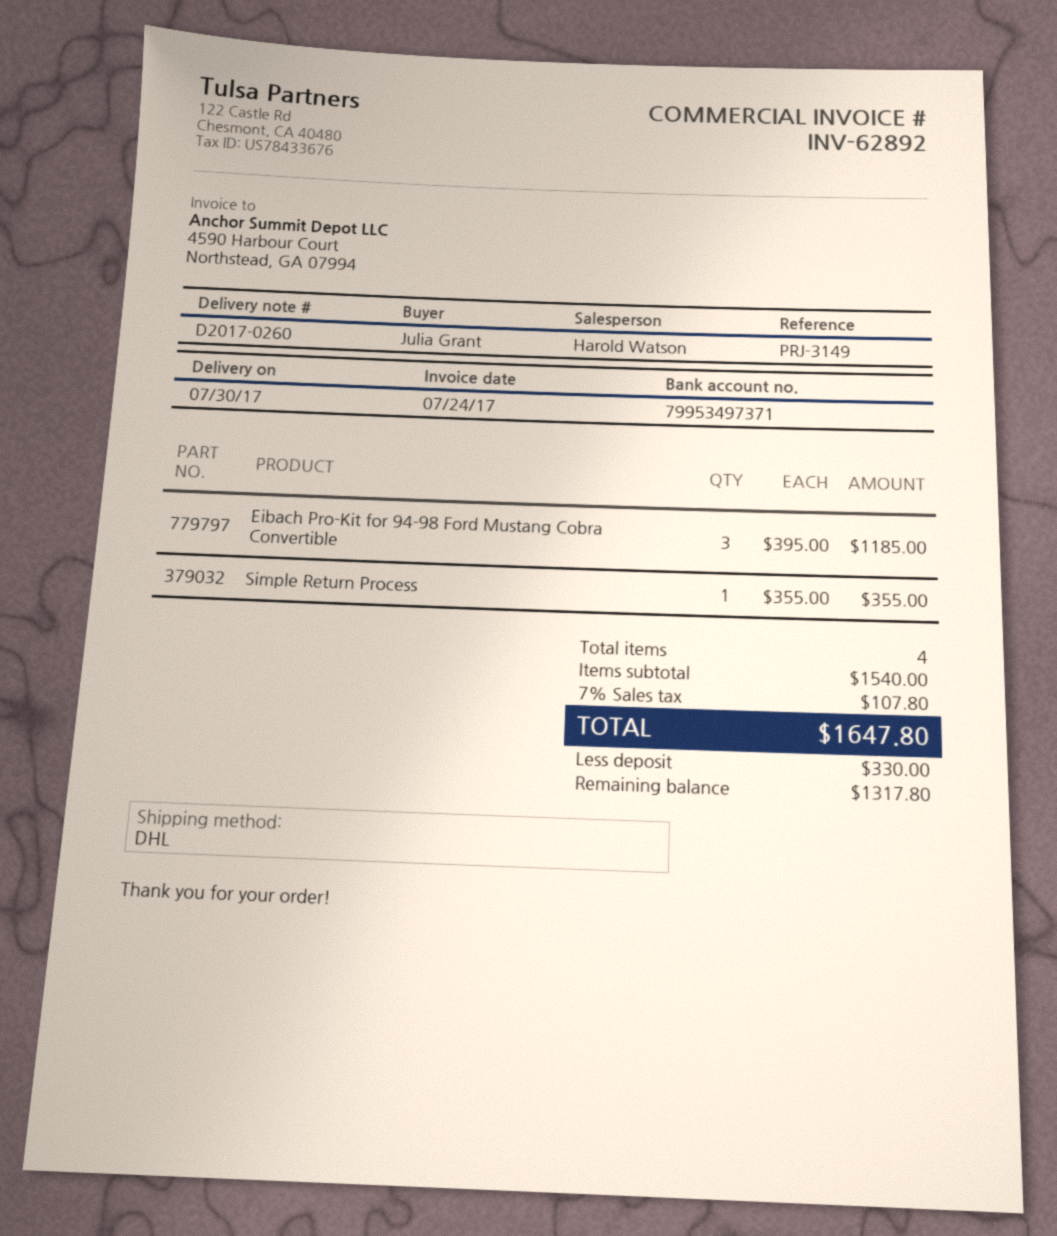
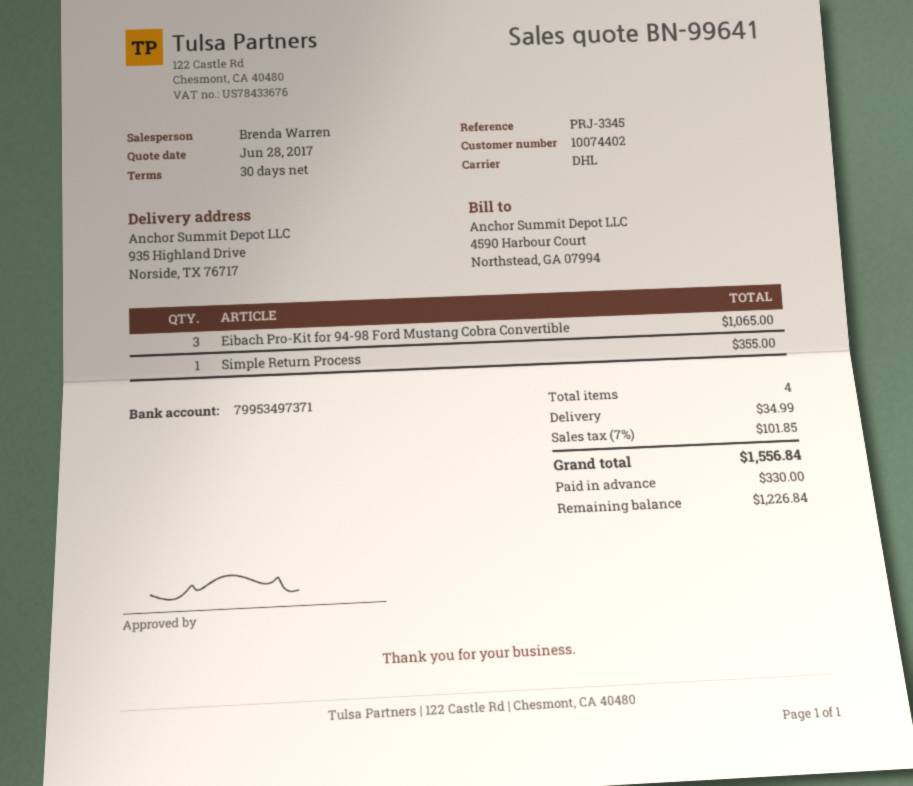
reference: PRJ-3149 -> PRJ-3345
sales rep: Harold Watson -> Brenda Warren
Eibach Pro-Kit for 94-98 Ford Mustang Cobra Convertible: 3 for 1185.00 -> 3 for 1065.00
shipping: none -> 34.99
tax: 7% = 107.80 -> 7% = 101.85
total: 1647.80 -> 1556.84
balance: 1317.80 -> 1226.84

